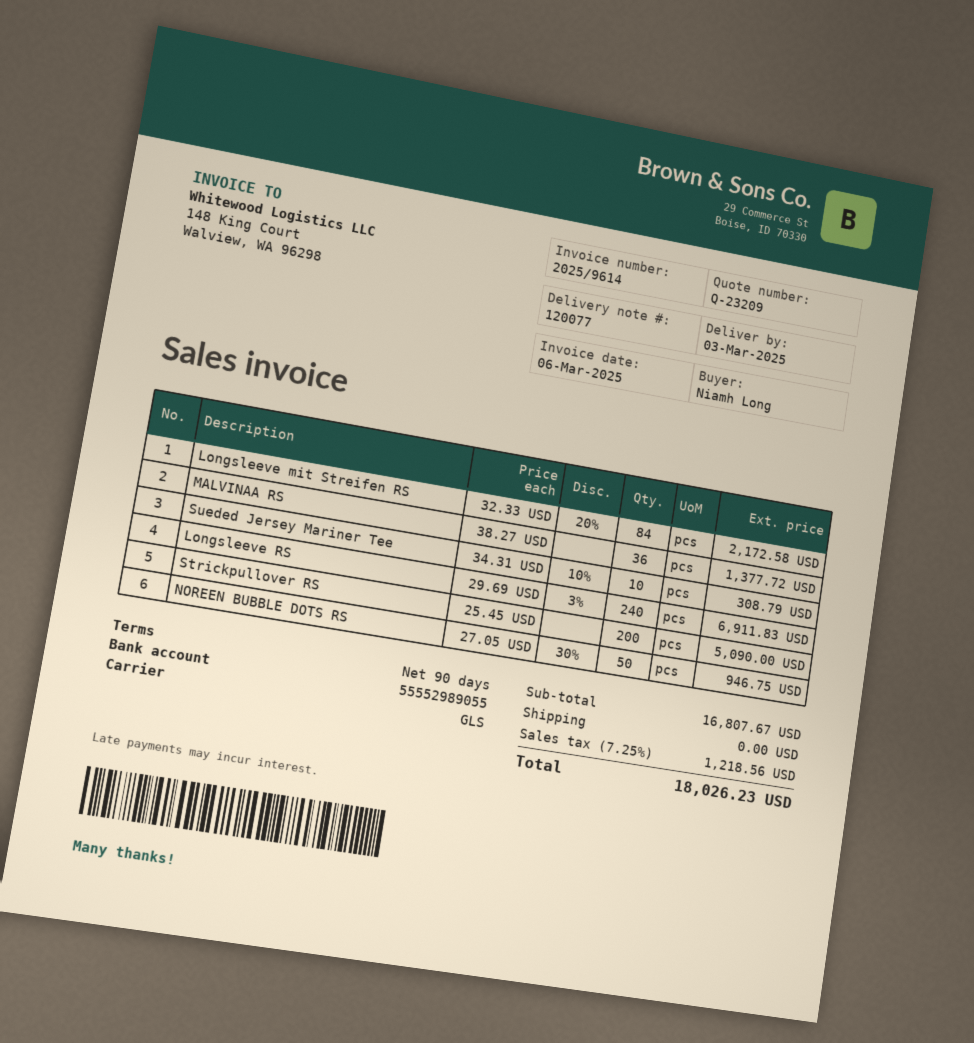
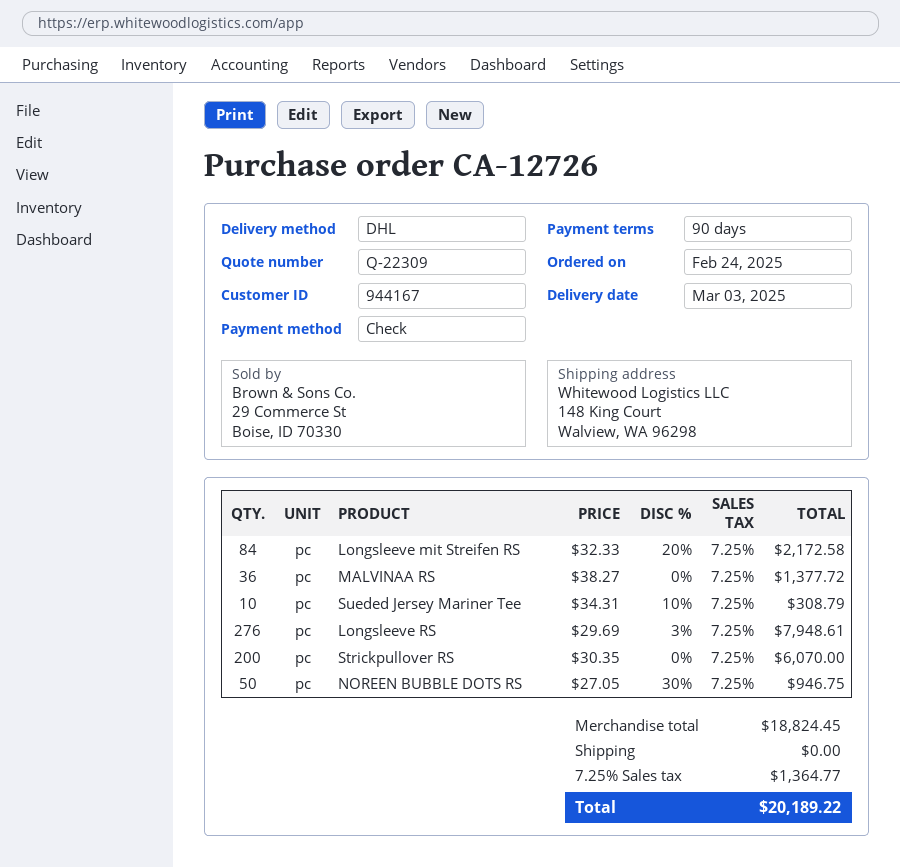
quote number: Q-23209 -> Q-22309
shipping method: GLS -> DHL
Longsleeve RS: 240 x 29.69 - 3% = 6911.83 -> 276 x 29.69 - 3% = 7948.61
Strickpullover RS: 200 x 25.45 = 5090.00 -> 200 x 30.35 = 6070.00
subtotal: 16807.67 -> 18824.45
tax: 7.25% = 1218.56 -> 7.25% = 1364.77
total: 18026.23 -> 20189.22

